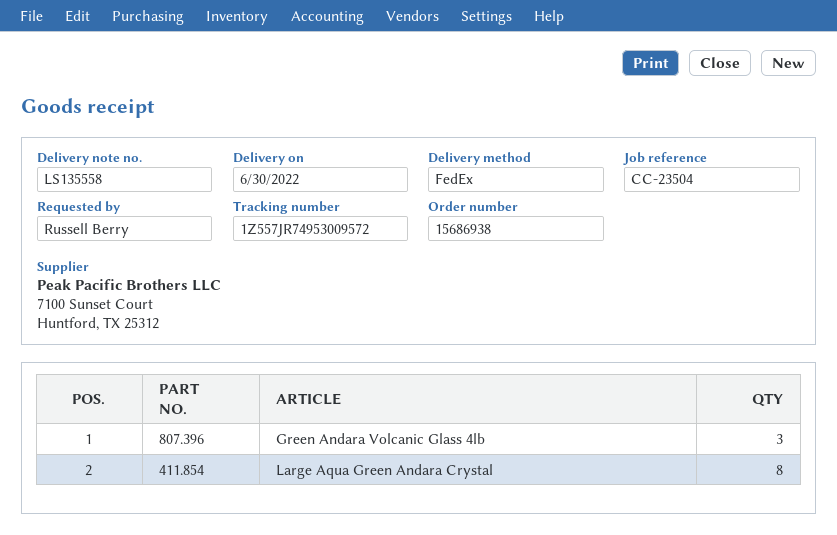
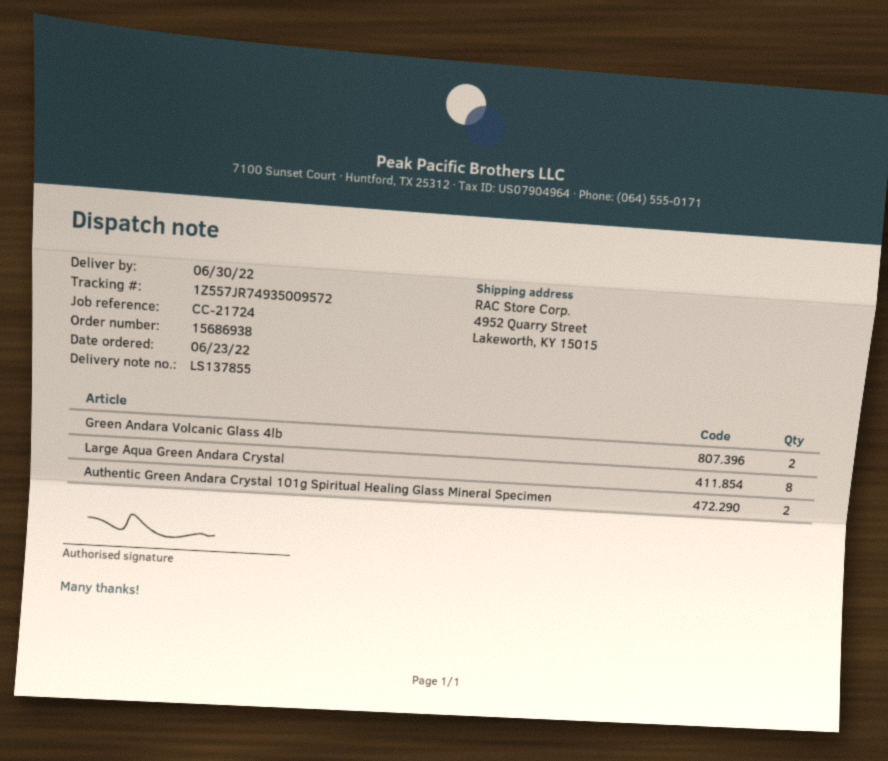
delivery note number: LS135558 -> LS137855
reference: CC-23504 -> CC-21724
tracking number: 1Z557JR74953009572 -> 1Z557JR74935009572
Green Andara Volcanic Glass 4lb: 3 -> 2
Authentic Green Andara Crystal 101g Spiritual Healing Glass Mineral Specimen: none -> 2

